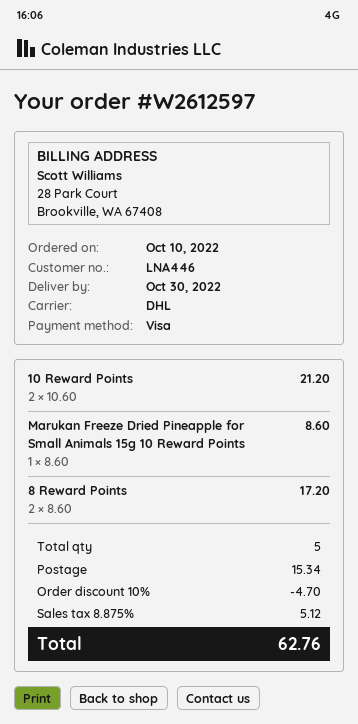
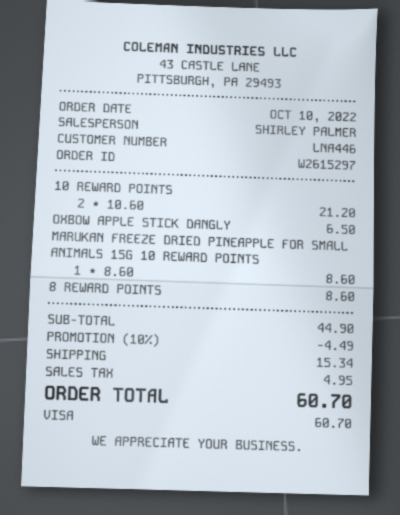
order number: W2612597 -> W2615297
8 Reward Points: 2 x 8.60 = 17.20 -> 1 x 8.60 = 8.60
OXBOW APPLE STICK DANGLY: none -> 1 x 6.50 = 6.50
discount: 10% = 4.70 -> 10% = 4.49
tax: 5.12 -> 4.95
total: 62.76 -> 60.70

